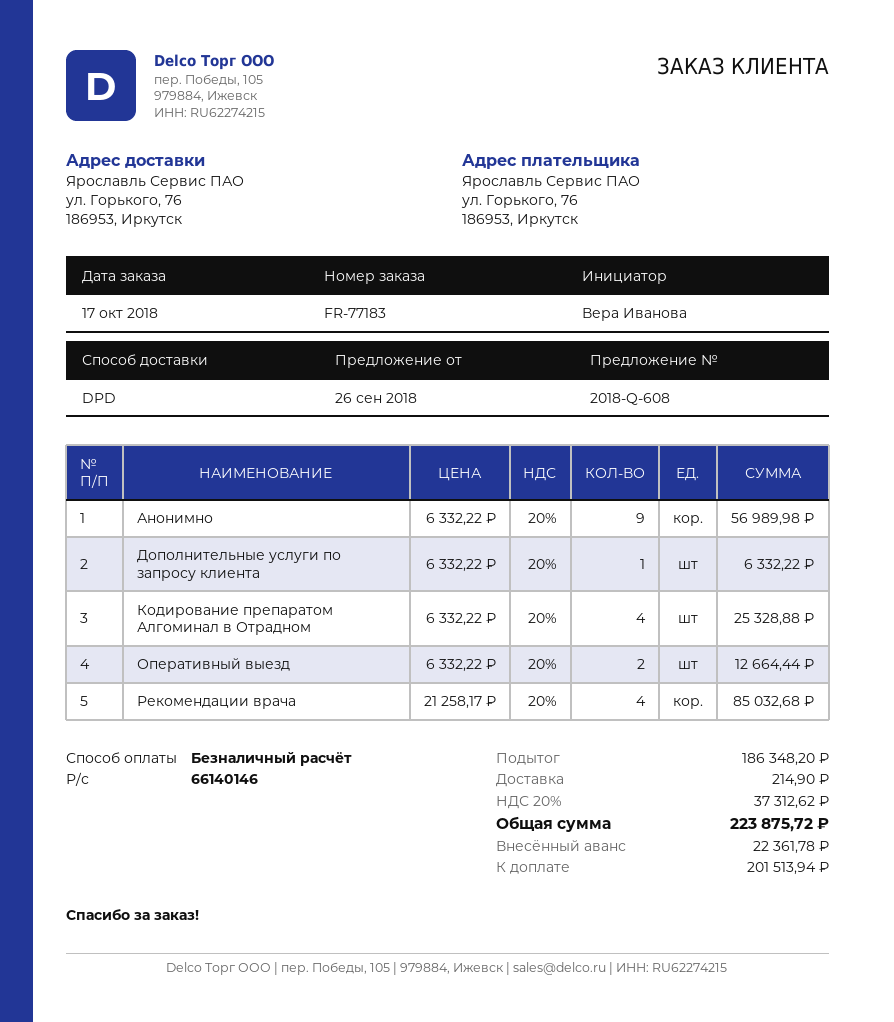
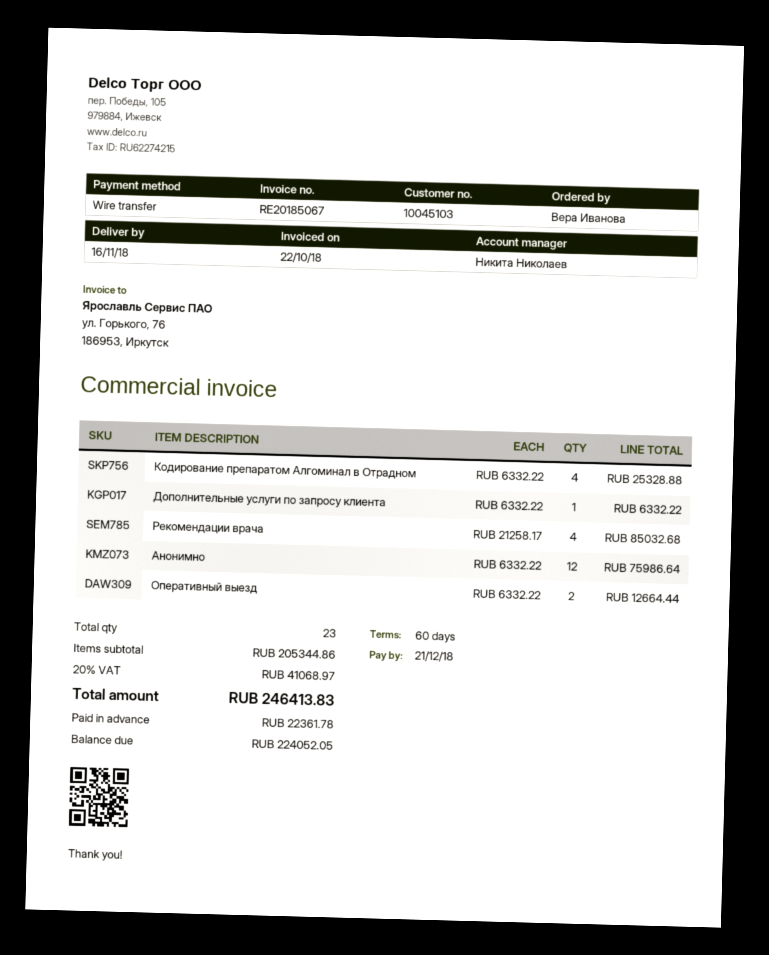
Анонимно: 9 x 6332.22 = 56989.98 -> 12 x 6332.22 = 75986.64
subtotal: 186348.20 -> 205344.86
shipping: 214.90 -> none
tax: 20% = 37312.62 -> 20% = 41068.97
total: 223875.72 -> 246413.83
balance: 201513.94 -> 224052.05

